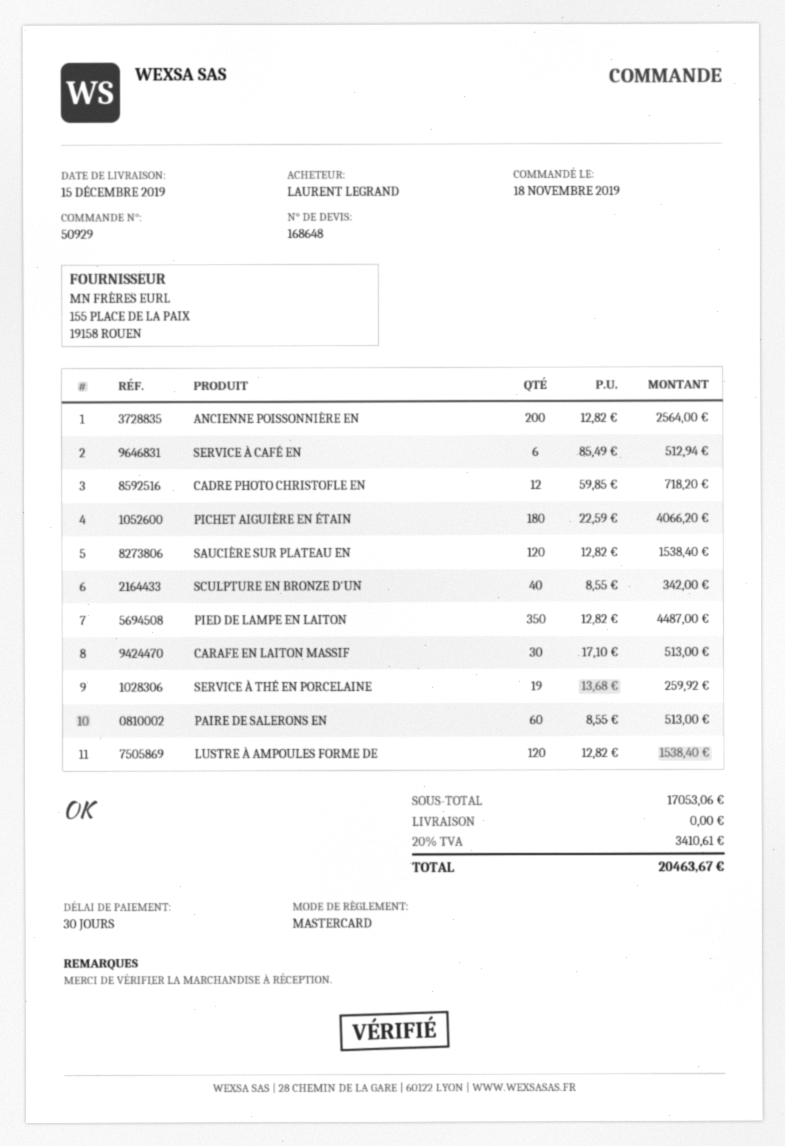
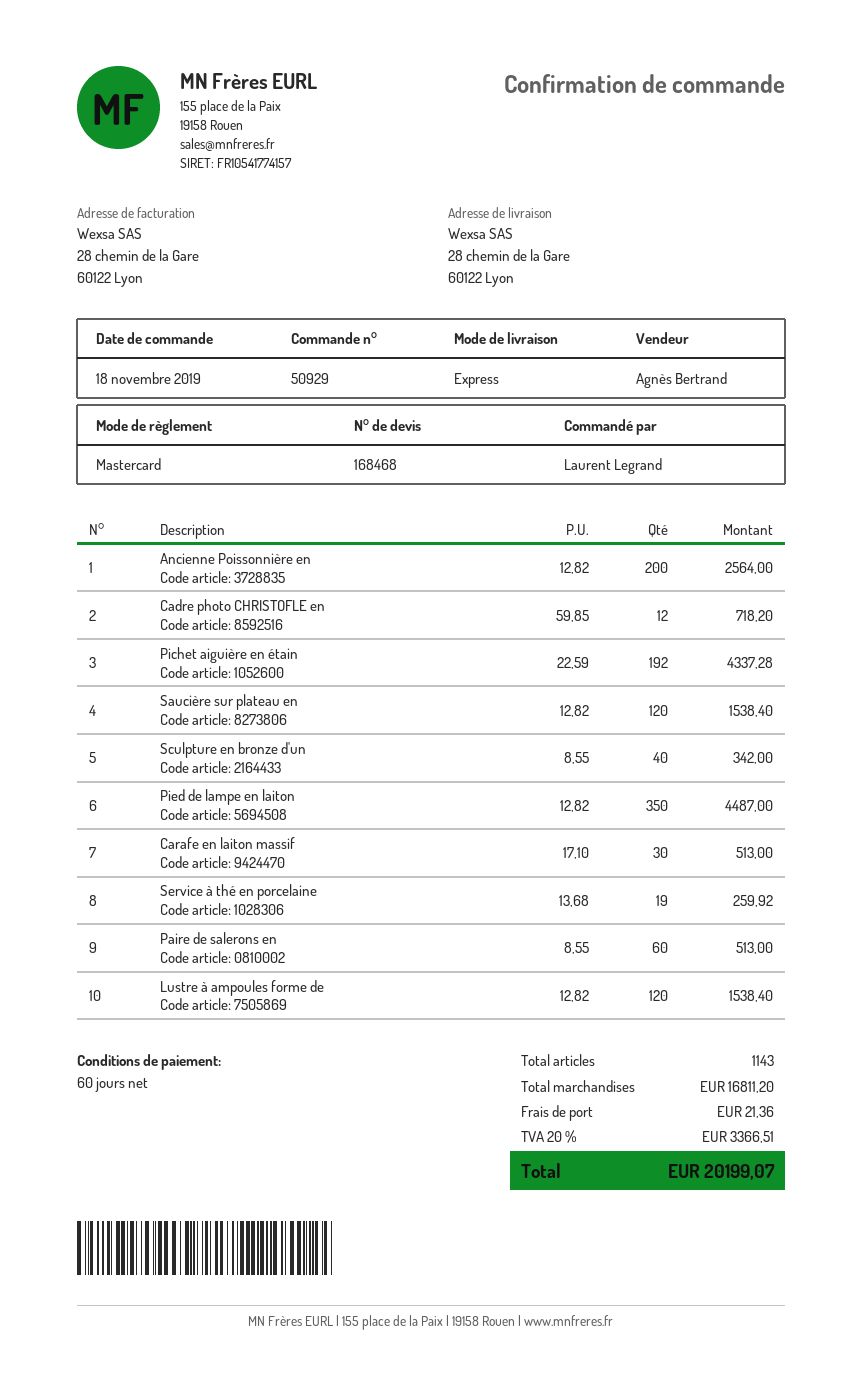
quote number: 168648 -> 168468
payment terms: 30 days -> 60 days
SERVICE À CAFÉ EN: 6 x 85.49 = 512.94 -> none
PICHET AIGUIÈRE EN ÉTAIN: 180 x 22.59 = 4066.20 -> 192 x 22.59 = 4337.28
subtotal: 17053.06 -> 16811.20
shipping: 0.00 -> 21.36
tax: 20% = 3410.61 -> 20% = 3366.51
total: 20463.67 -> 20199.07

